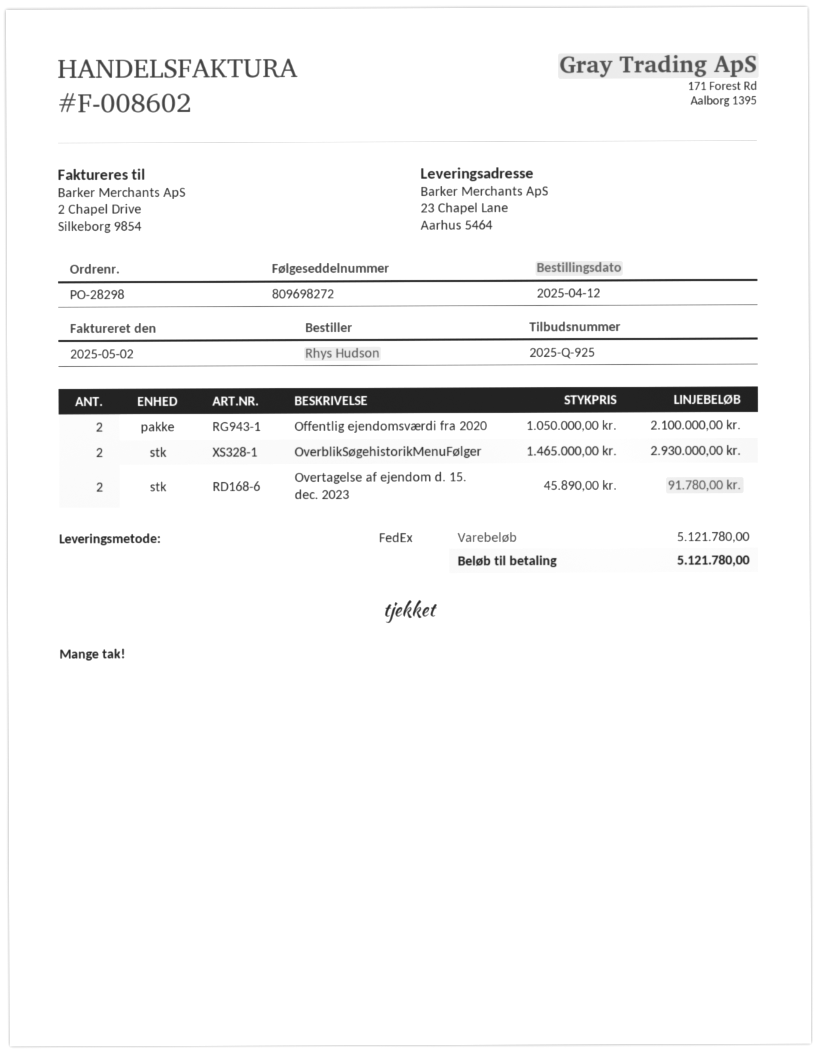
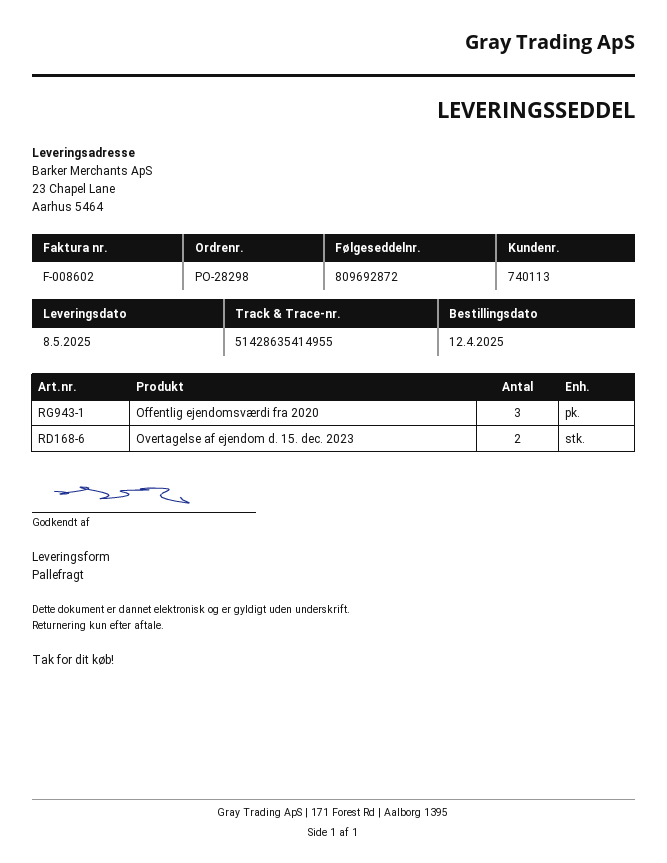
delivery note number: 809698272 -> 809692872
shipping method: FedEx -> pallet freight
Offentlig ejendomsværdi fra 2020: 2 -> 3
OverblikSøgehistorikMenuFølger: 2 -> none

